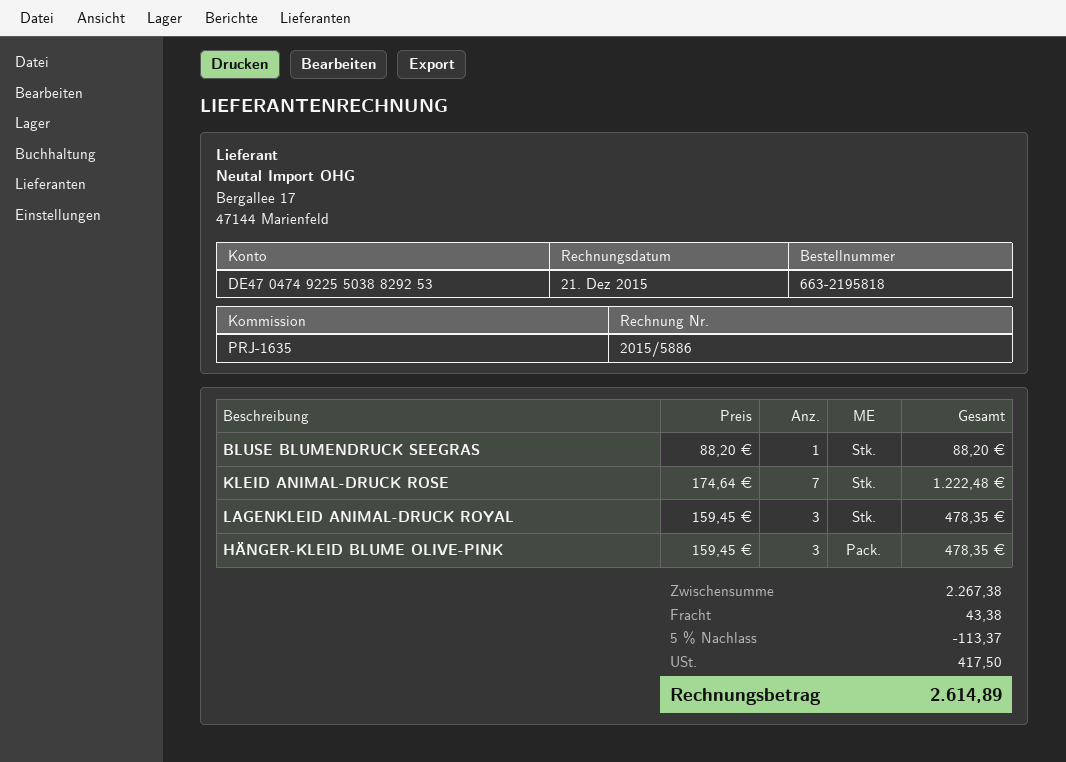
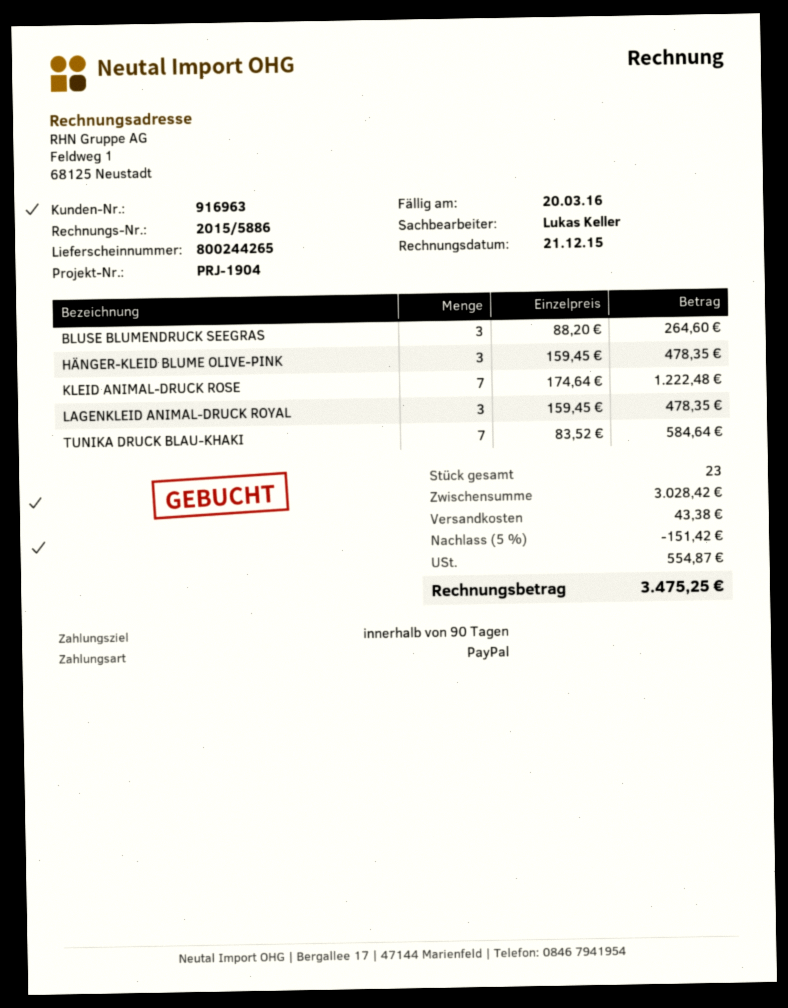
reference: PRJ-1635 -> PRJ-1904
BLUSE BLUMENDRUCK SEEGRAS: 1 x 88.20 = 88.20 -> 3 x 88.20 = 264.60
TUNIKA DRUCK BLAU-KHAKI: none -> 7 x 83.52 = 584.64
subtotal: 2267.38 -> 3028.42
discount: 5% = 113.37 -> 5% = 151.42
tax: 417.50 -> 554.87
total: 2614.89 -> 3475.25

